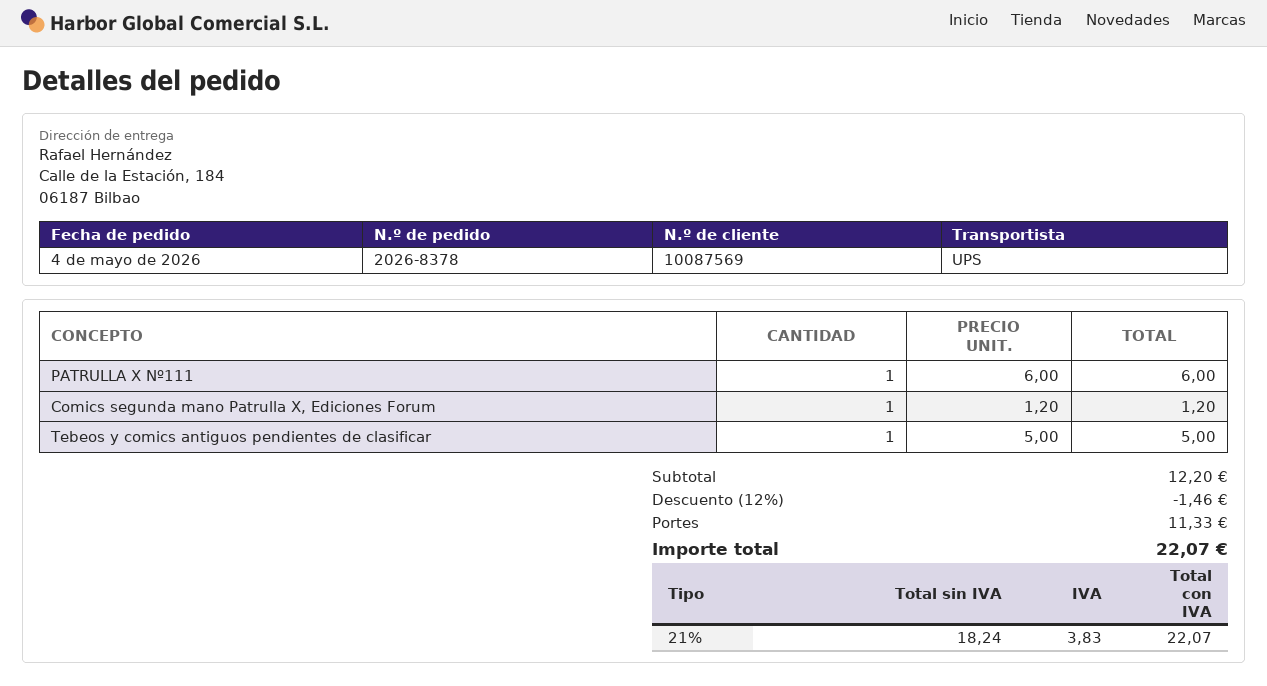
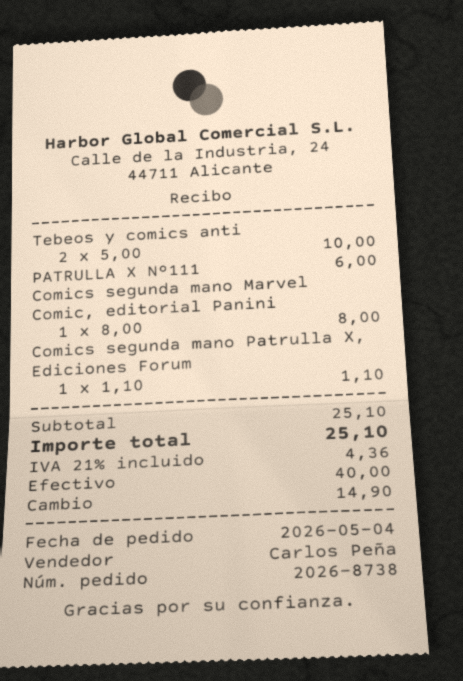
order number: 2026-8378 -> 2026-8738
Comics segunda mano Patrulla X, Ediciones Forum: 1 x 1.20 = 1.20 -> 1 x 1.10 = 1.10
Tebeos y comics antiguos pendientes de clasificar: 1 x 5.00 = 5.00 -> 2 x 5.00 = 10.00
Comics segunda mano Marvel Comic, editorial Panini: none -> 1 x 8.00 = 8.00
subtotal: 12.20 -> 25.10
discount: 12% = 1.46 -> none
shipping: 11.33 -> none
tax: 21% = 3.83 -> 21% = 4.36
total: 22.07 -> 25.10

